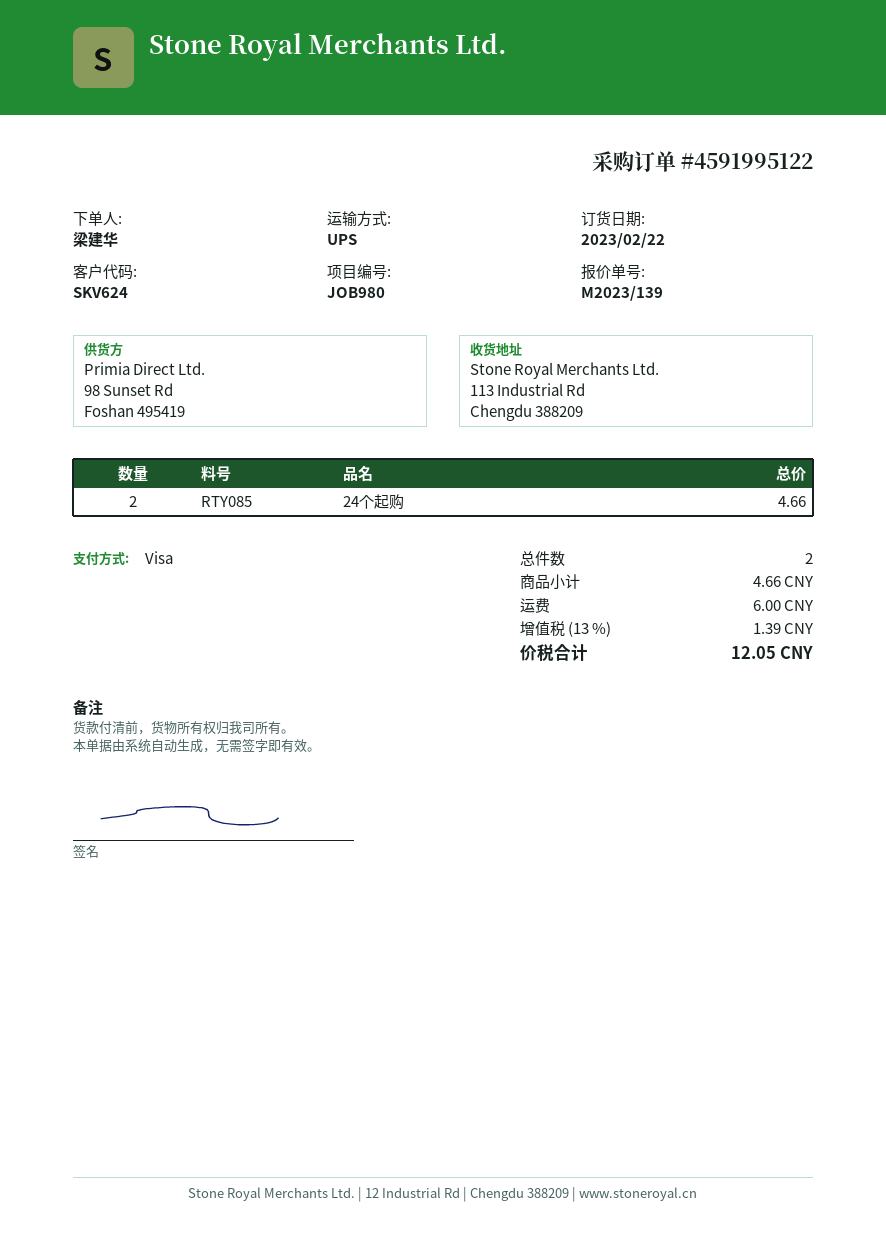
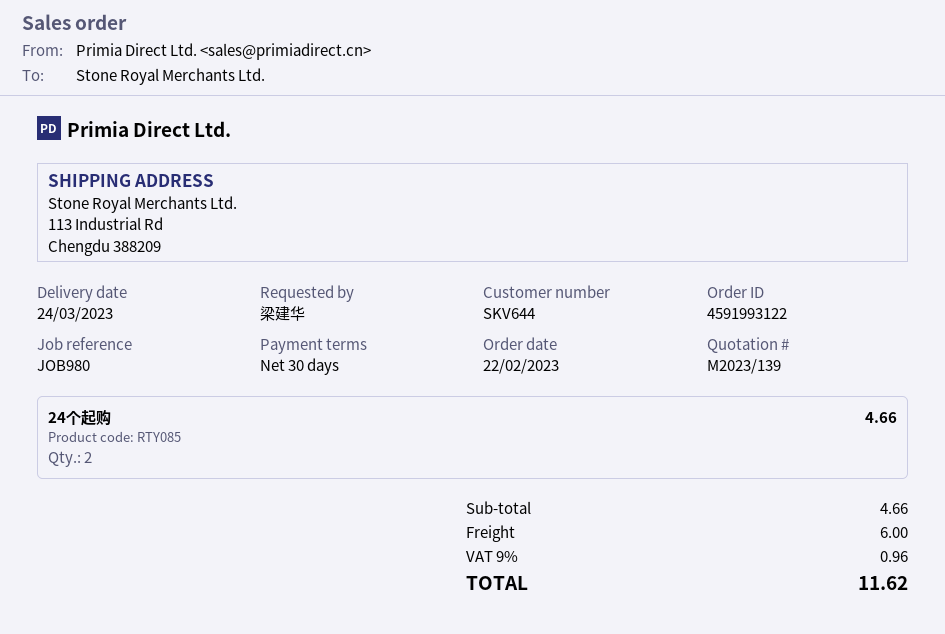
order number: 4591995122 -> 4591993122
customer number: SKV624 -> SKV644
tax: 13% = 1.39 -> 9% = 0.96
total: 12.05 -> 11.62

